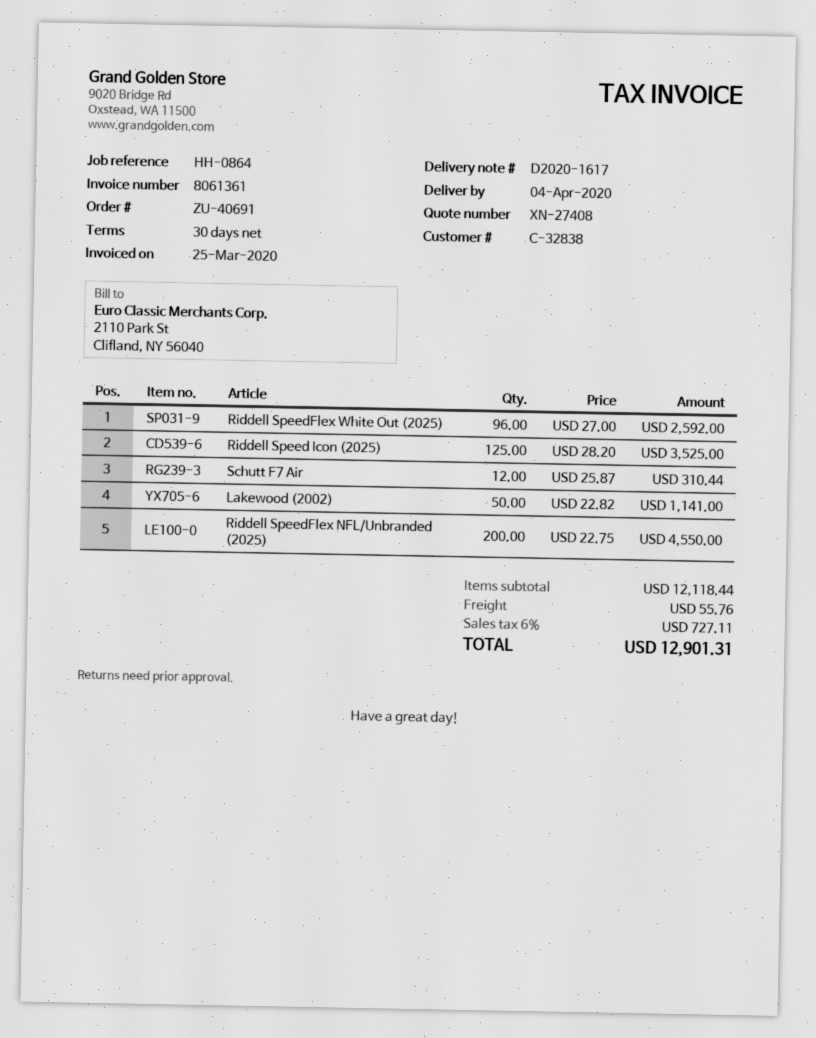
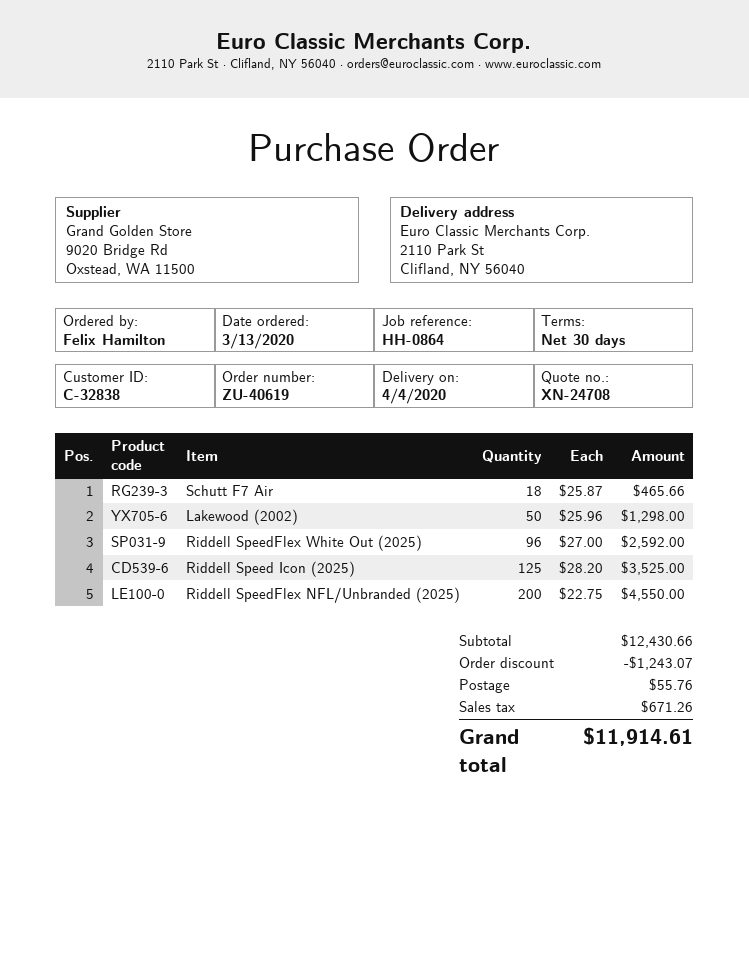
quote number: XN-27408 -> XN-24708
order number: ZU-40691 -> ZU-40619
Schutt F7 Air: 12 x 25.87 = 310.44 -> 18 x 25.87 = 465.66
Lakewood (2002): 50 x 22.82 = 1141.00 -> 50 x 25.96 = 1298.00
subtotal: 12118.44 -> 12430.66
discount: none -> 1243.07
tax: 727.11 -> 671.26
total: 12901.31 -> 11914.61

